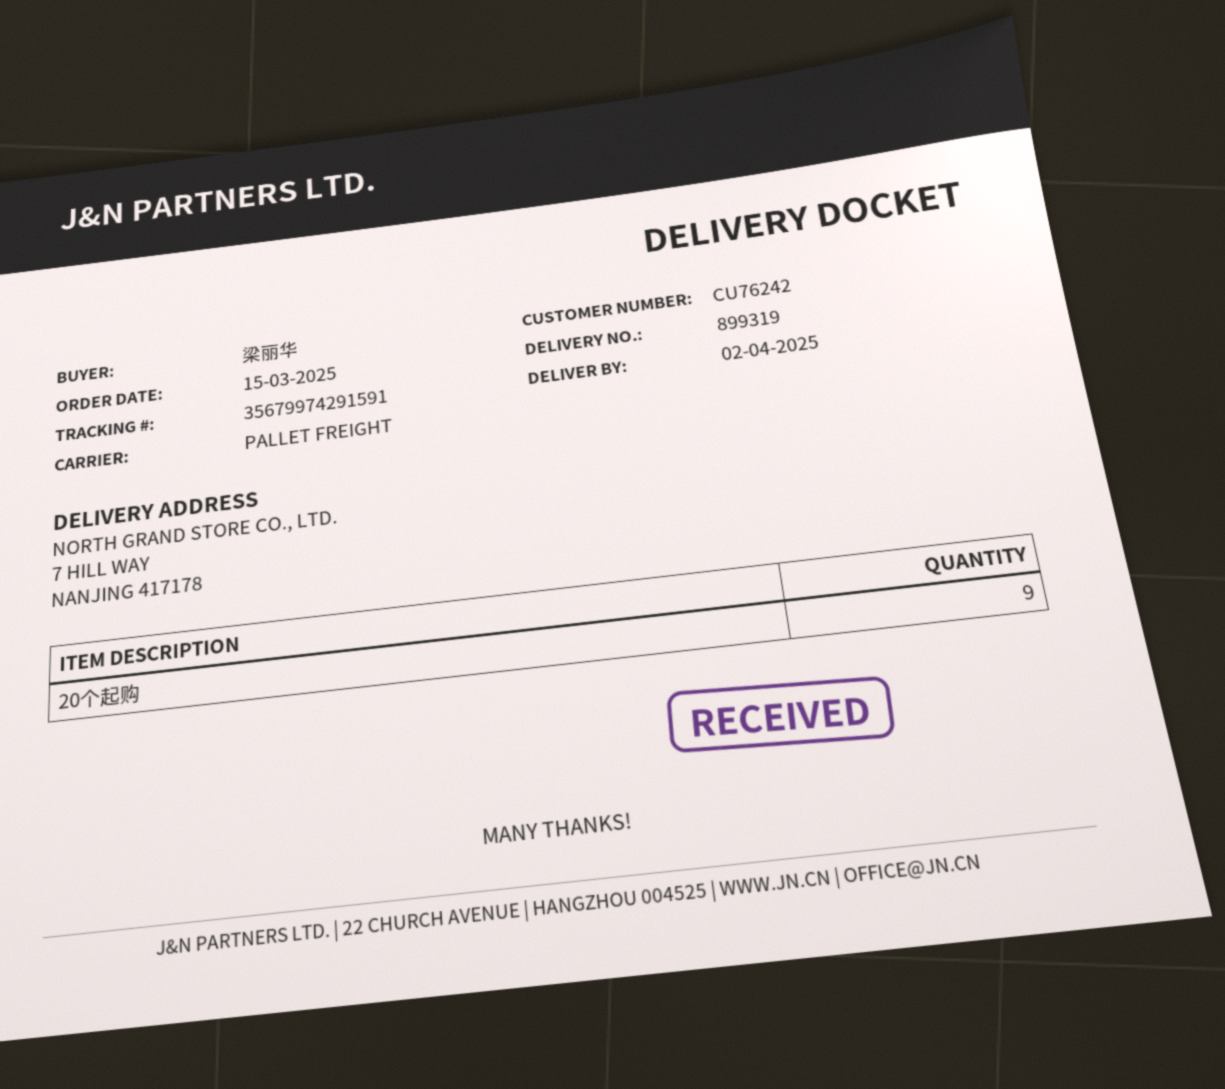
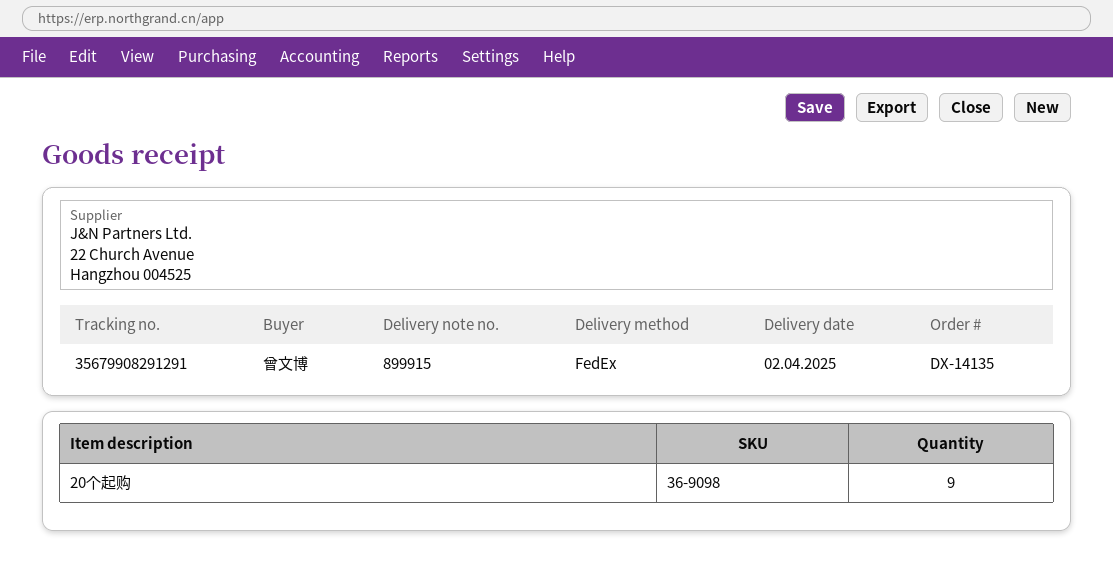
delivery note number: 899319 -> 899915
ordered by: 梁丽华 -> 曾文博
shipping method: pallet freight -> FedEx
tracking number: 35679974291591 -> 35679908291291

